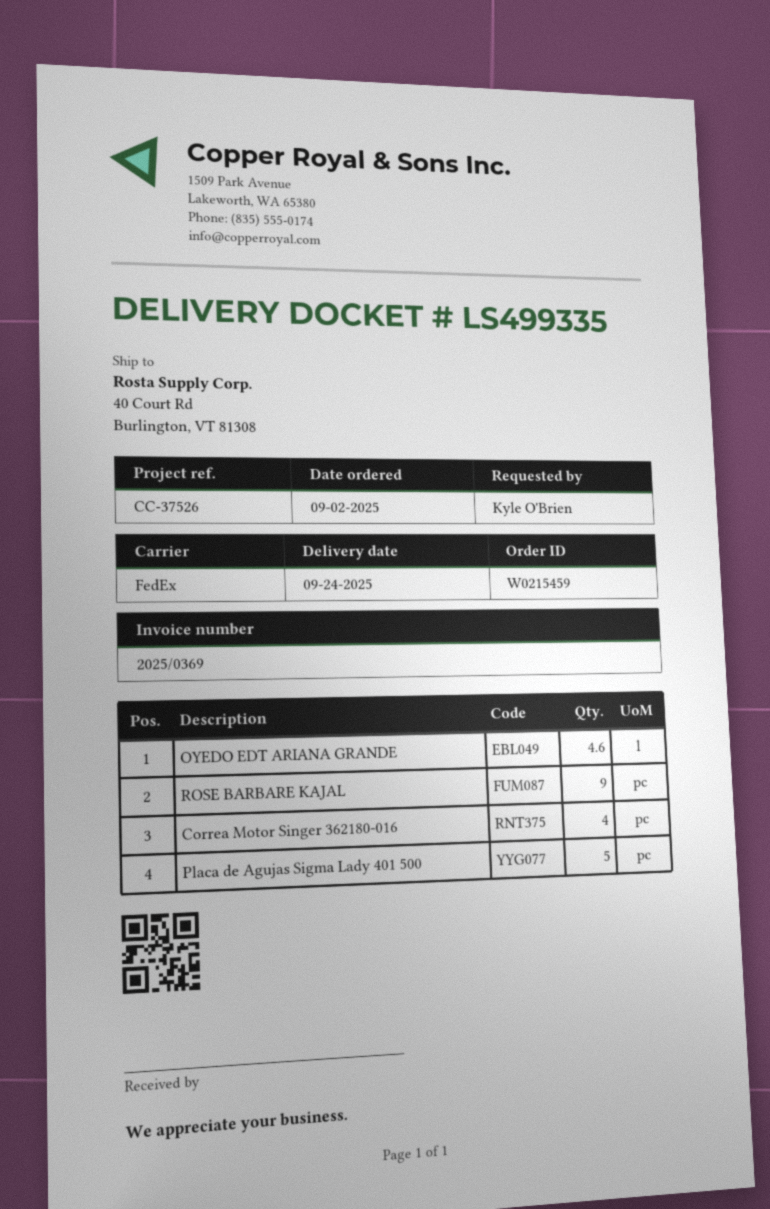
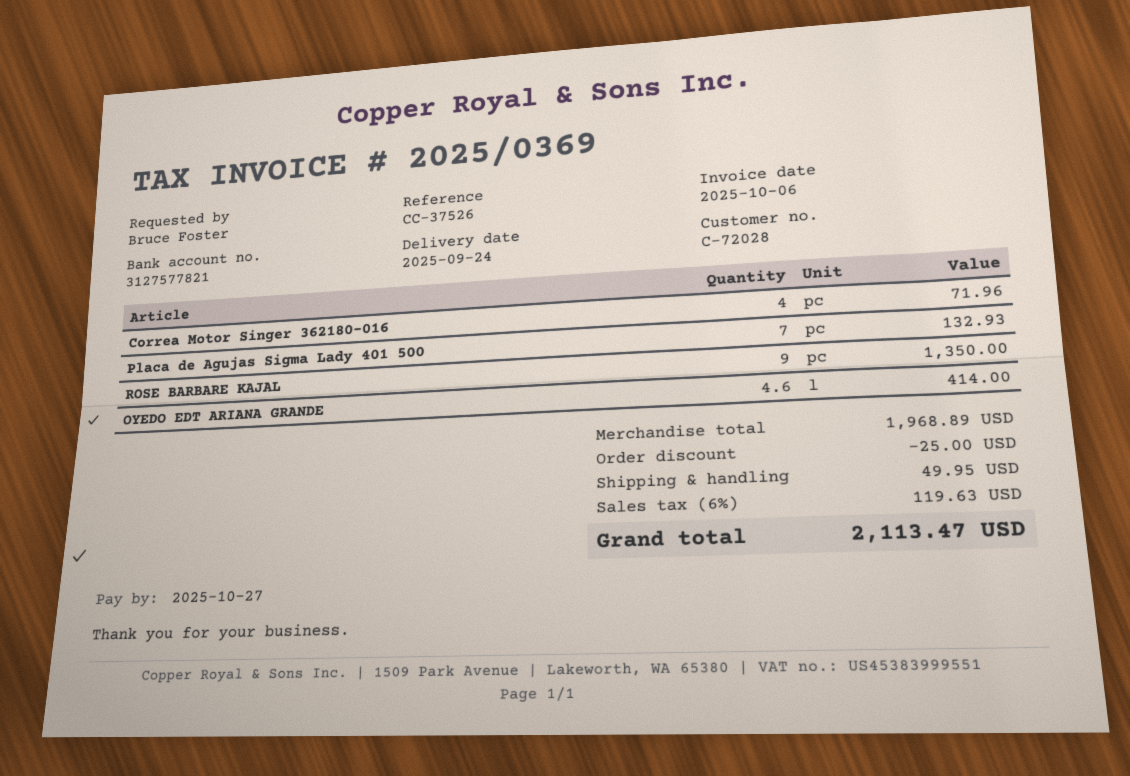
ordered by: Kyle O'Brien -> Bruce Foster
Placa de Agujas Sigma Lady 401 500: 5 -> 7

